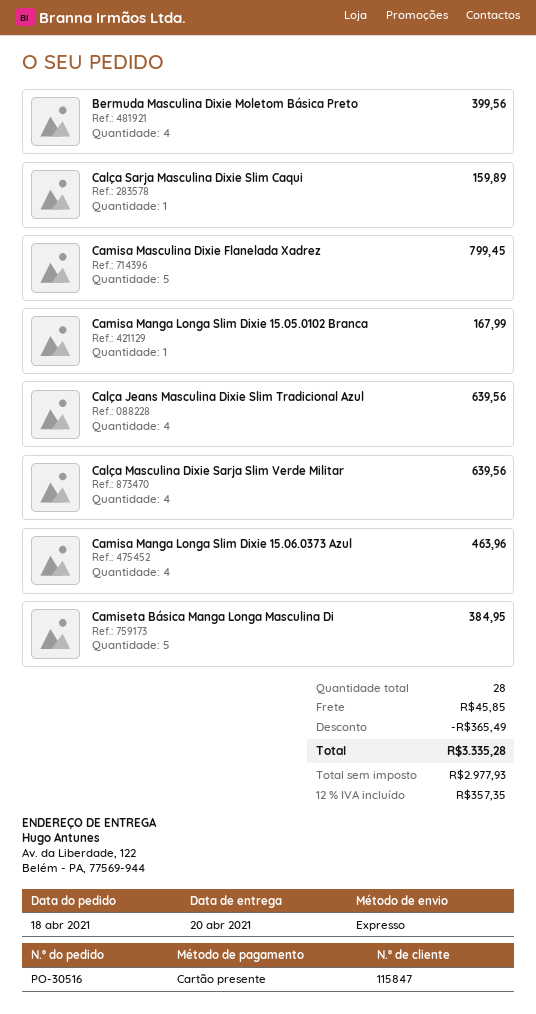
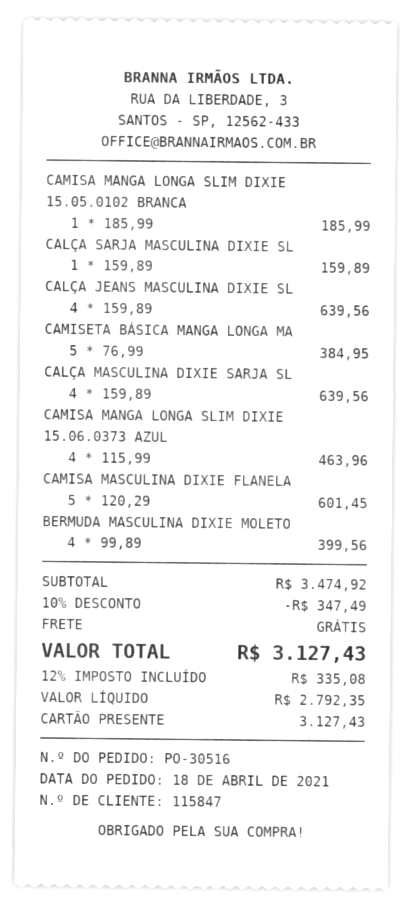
Camisa Masculina Dixie Flanelada Xadrez: 5 for 799.45 -> 5 for 601.45
Camisa Manga Longa Slim Dixie 15.05.0102 Branca: 1 for 167.99 -> 1 for 185.99
discount: 365.49 -> 347.49
shipping: 45.85 -> 0.00
net: 2977.93 -> 2792.35
tax: 12% = 357.35 -> 12% = 335.08
total: 3335.28 -> 3127.43

